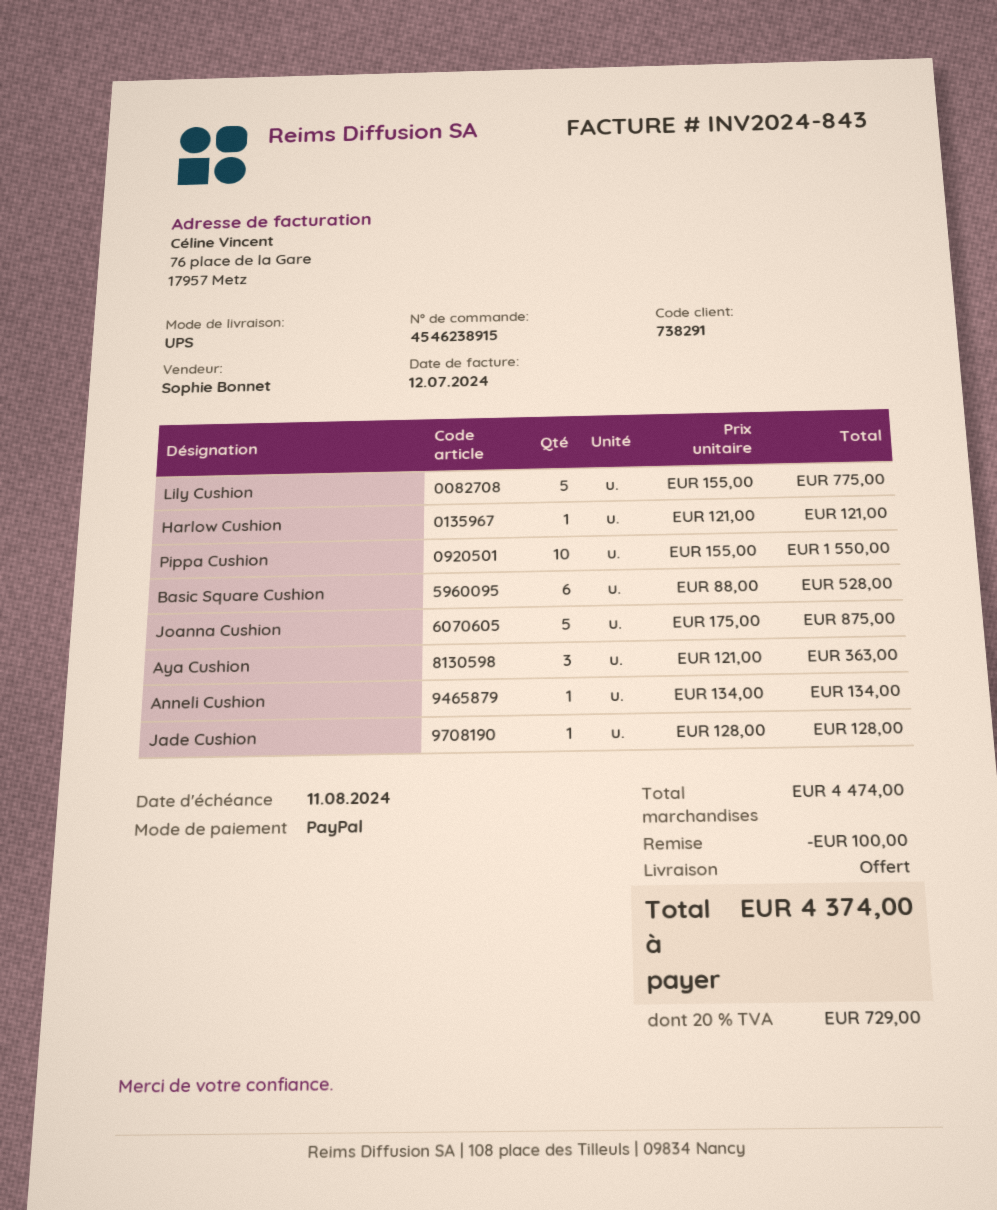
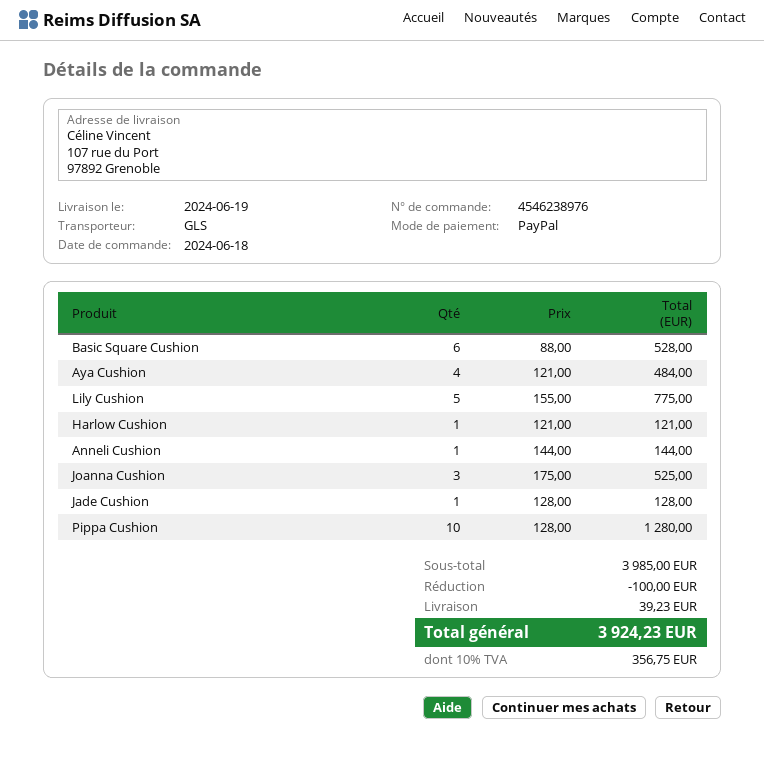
order number: 4546238915 -> 4546238976
shipping method: UPS -> GLS
Pippa Cushion: 10 x 155.00 = 1550.00 -> 10 x 128.00 = 1280.00
Joanna Cushion: 5 x 175.00 = 875.00 -> 3 x 175.00 = 525.00
Aya Cushion: 3 x 121.00 = 363.00 -> 4 x 121.00 = 484.00
Anneli Cushion: 1 x 134.00 = 134.00 -> 1 x 144.00 = 144.00
subtotal: 4474.00 -> 3985.00
shipping: 0.00 -> 39.23
tax: 20% = 729.00 -> 10% = 356.75
total: 4374.00 -> 3924.23

